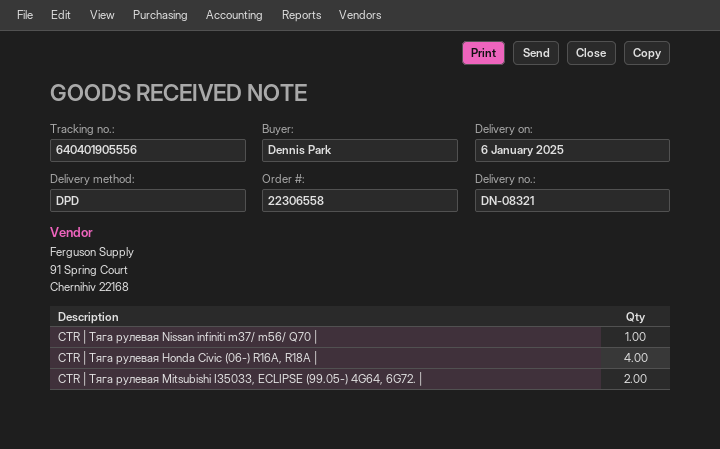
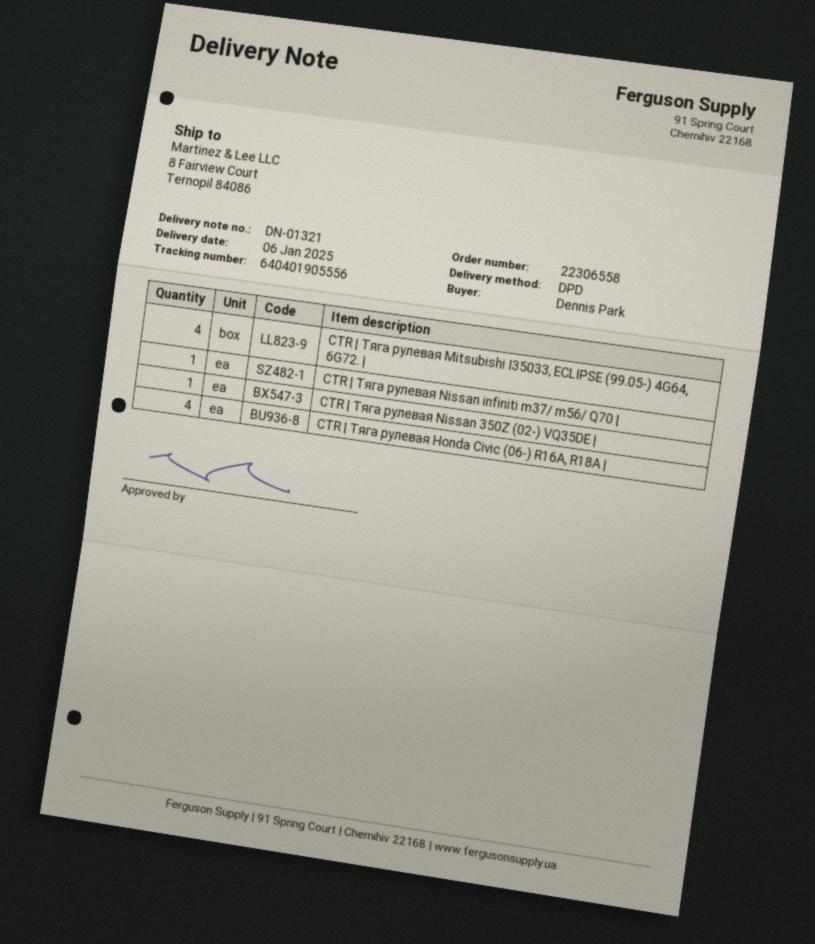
delivery note number: DN-08321 -> DN-01321
CTR | Тяга рулевая Mitsubishi I35033, ECLIPSE (99.05-) 4G64, 6G72. |: 2 -> 4
CTR | Тяга рулевая Nissan 350Z (02-) VQ35DE |: none -> 1

